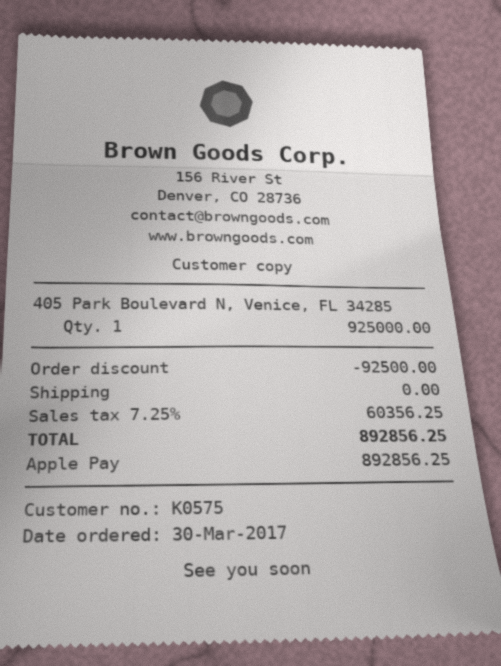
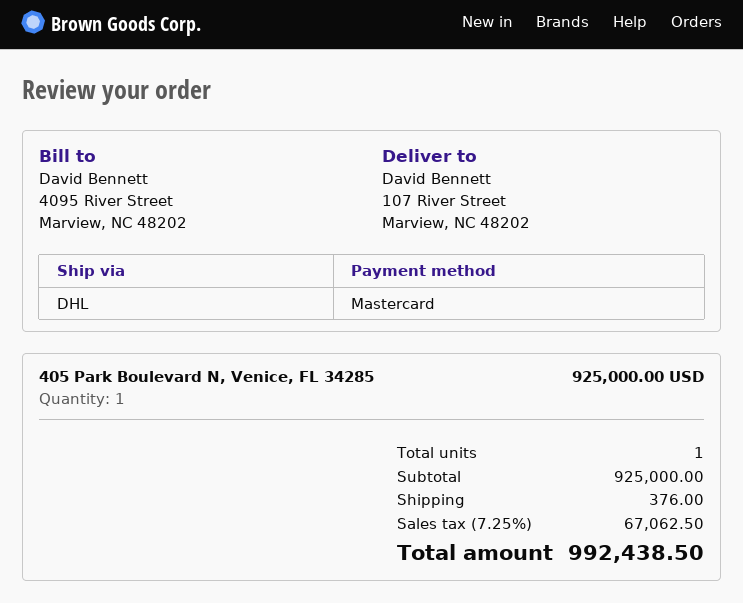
payment method: Apple Pay -> Mastercard
discount: 92500.00 -> none
shipping: 0.00 -> 376.00
tax: 7.25% = 60356.25 -> 7.25% = 67062.50
total: 892856.25 -> 992438.50

